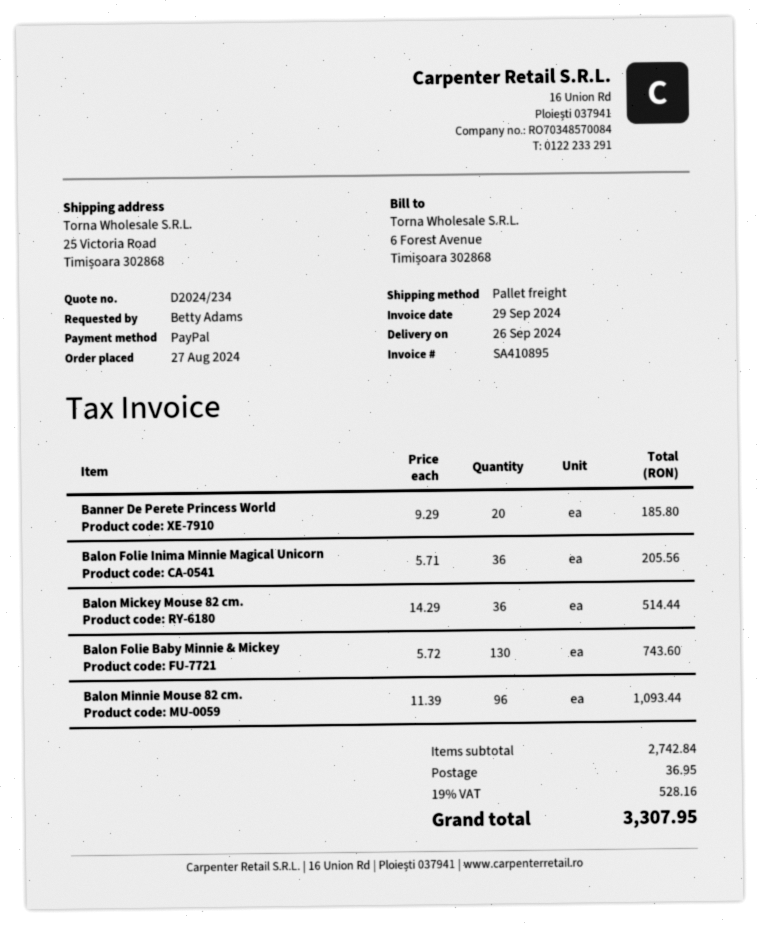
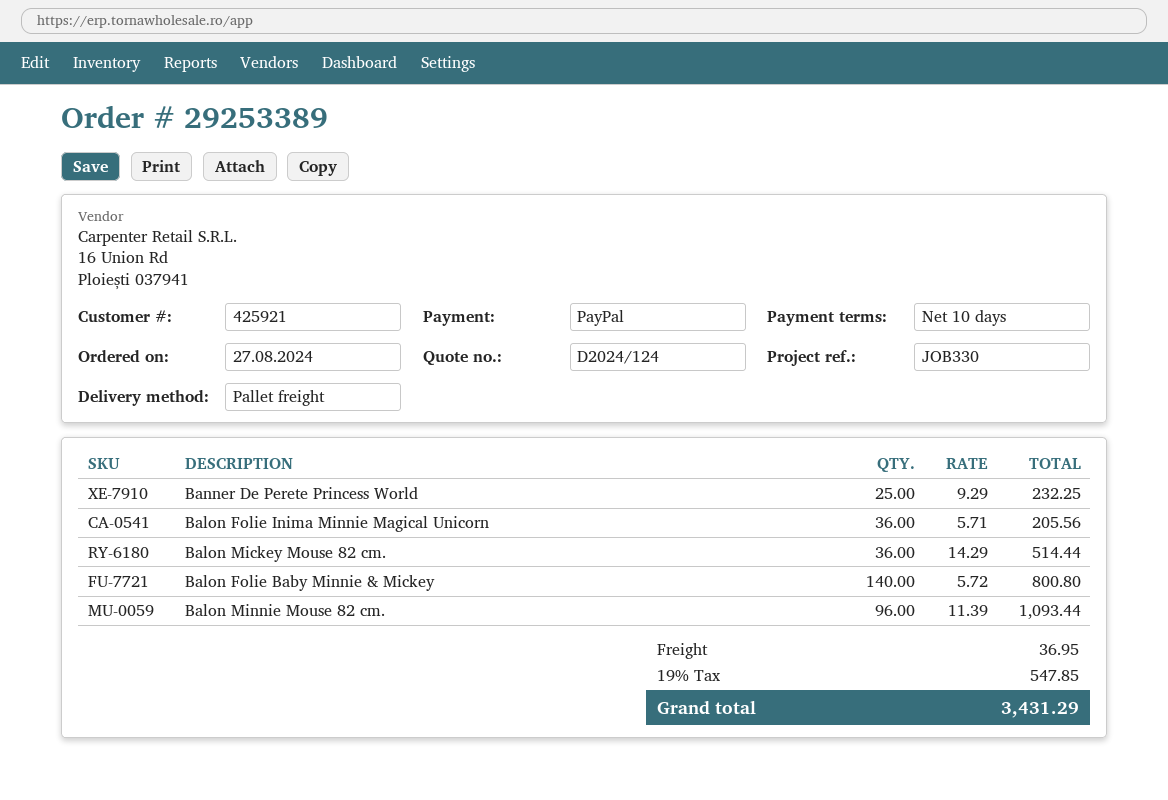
quote number: D2024/234 -> D2024/124
Banner De Perete Princess World: 20 x 9.29 = 185.80 -> 25 x 9.29 = 232.25
Balon Folie Baby Minnie & Mickey: 130 x 5.72 = 743.60 -> 140 x 5.72 = 800.80
tax: 19% = 528.16 -> 19% = 547.85
total: 3307.95 -> 3431.29

